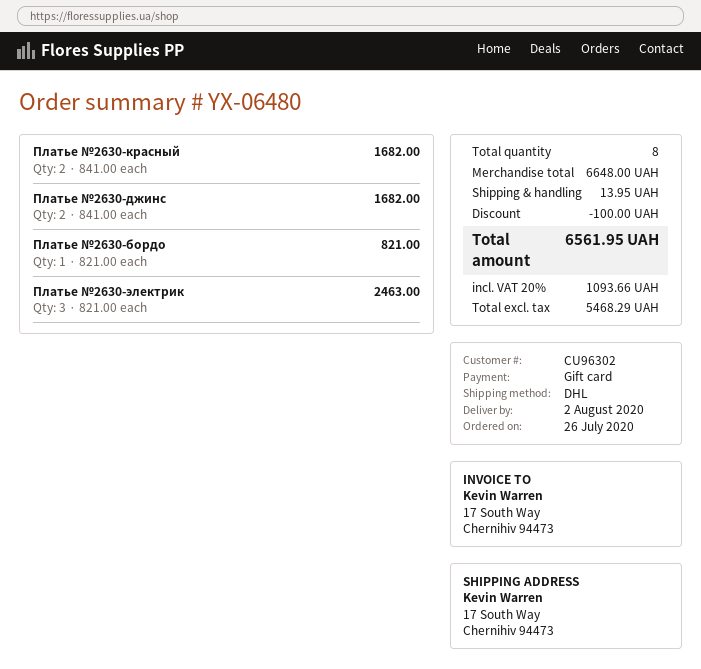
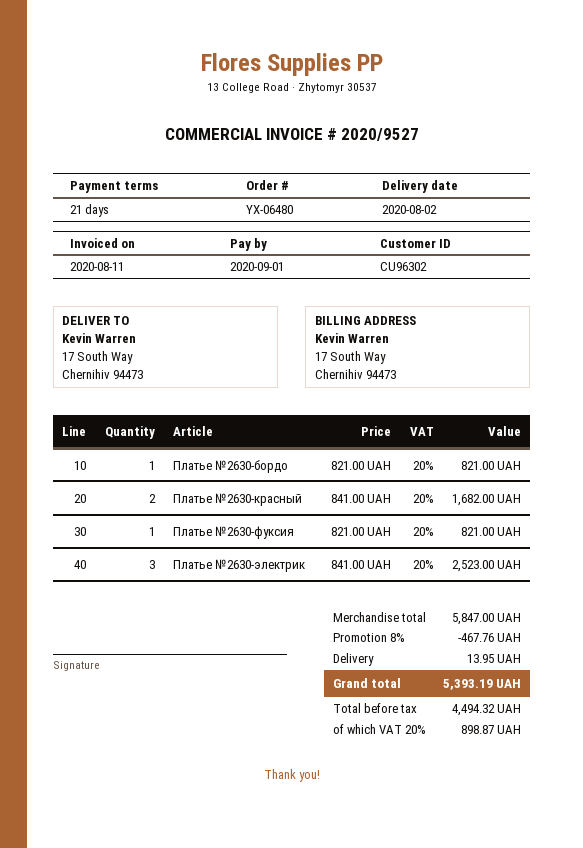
Платье №2630-джинс: 2 x 841.00 = 1682.00 -> none
Платье №2630-электрик: 3 x 821.00 = 2463.00 -> 3 x 841.00 = 2523.00
Платье №2630-фуксия: none -> 1 x 821.00 = 821.00
subtotal: 6648.00 -> 5847.00
discount: 100.00 -> 467.76
net: 5468.29 -> 4494.32
tax: 20% = 1093.66 -> 20% = 898.87
total: 6561.95 -> 5393.19

